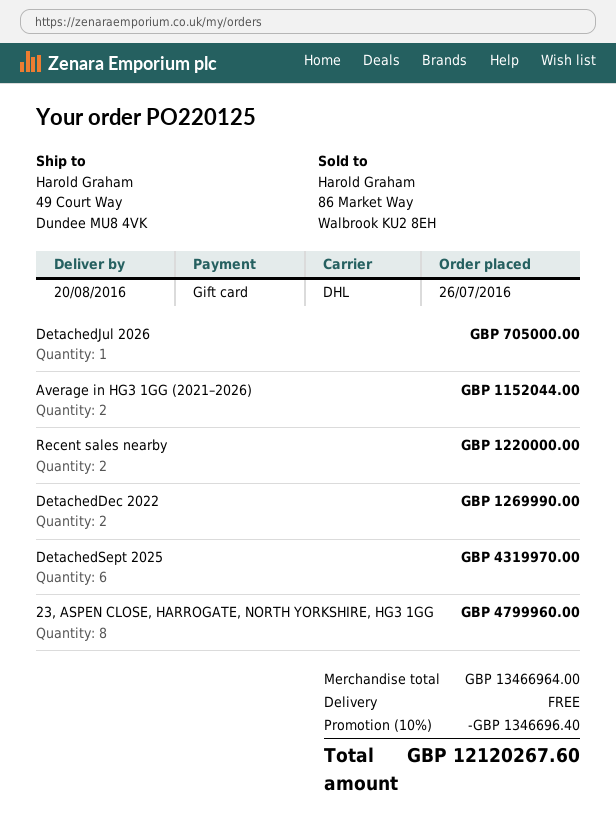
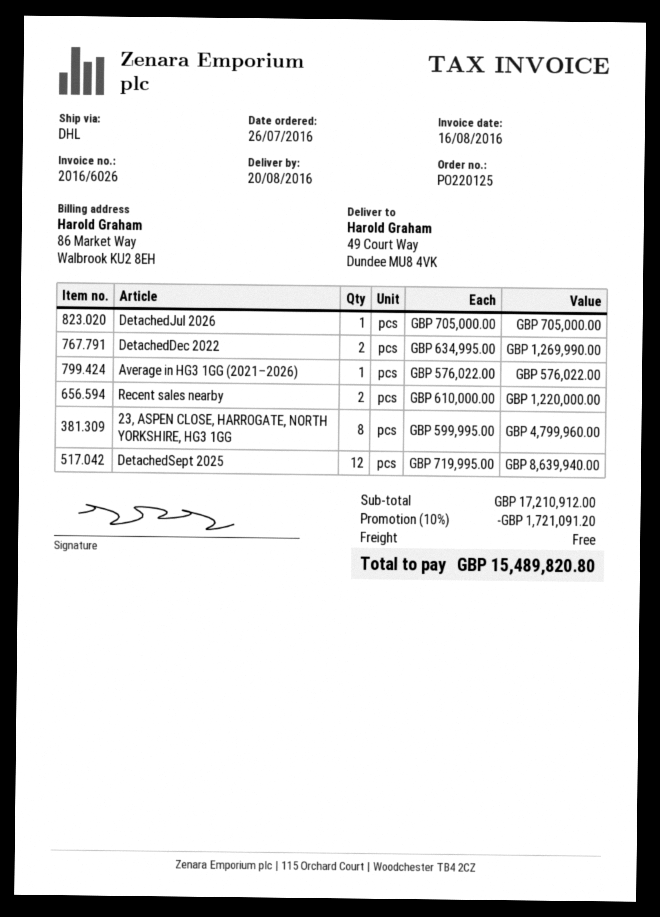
Average in HG3 1GG (2021–2026): 2 for 1152044.00 -> 1 for 576022.00
DetachedSept 2025: 6 for 4319970.00 -> 12 for 8639940.00
subtotal: 13466964.00 -> 17210912.00
discount: 10% = 1346696.40 -> 10% = 1721091.20
total: 12120267.60 -> 15489820.80

